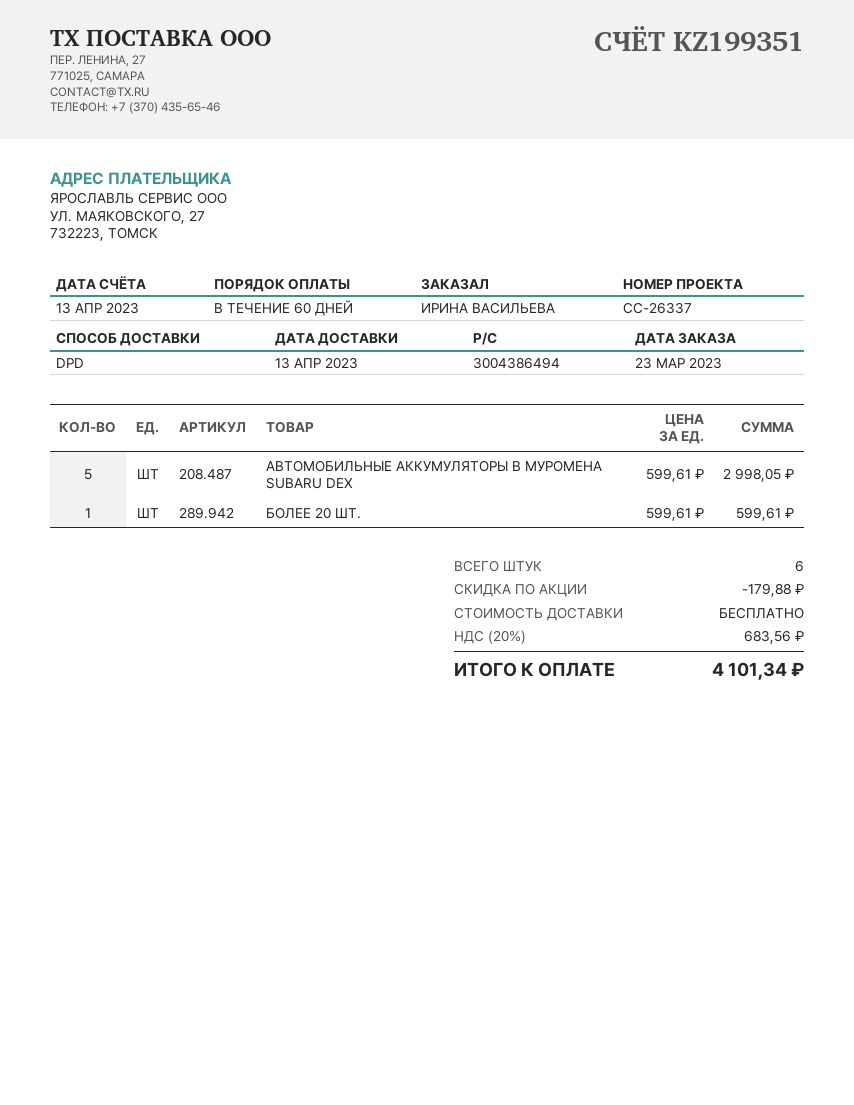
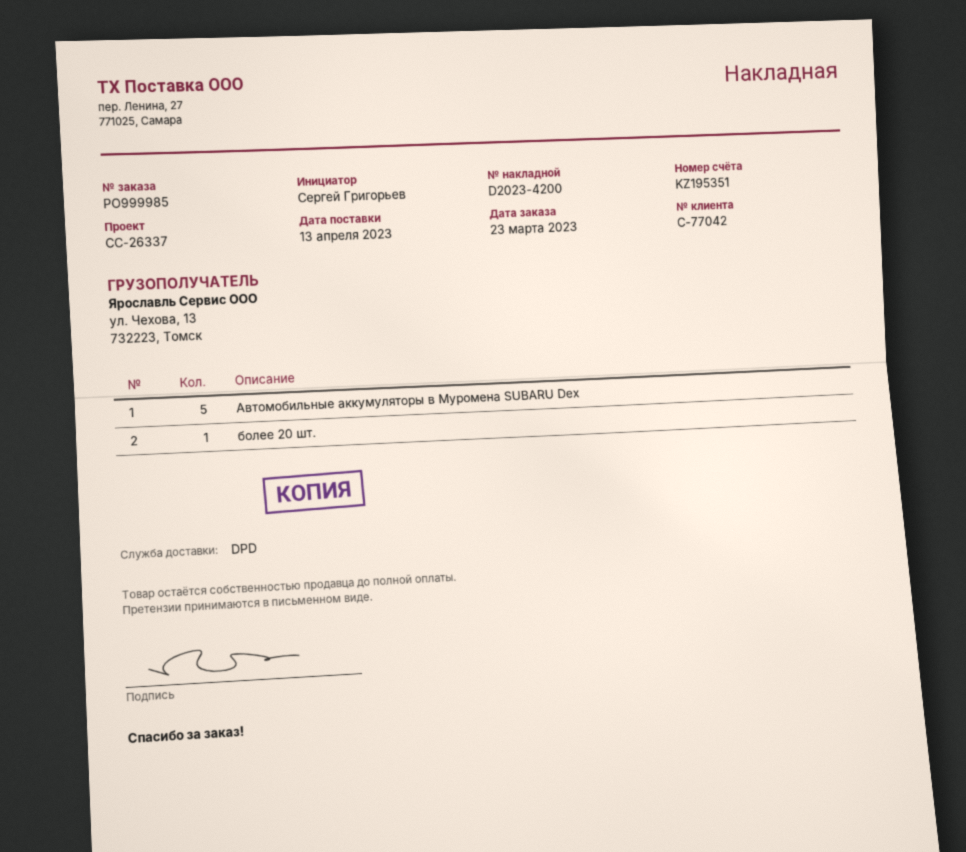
invoice number: KZ199351 -> KZ195351
ordered by: ИРИНА ВАСИЛЬЕВА -> Сергей Григорьев

